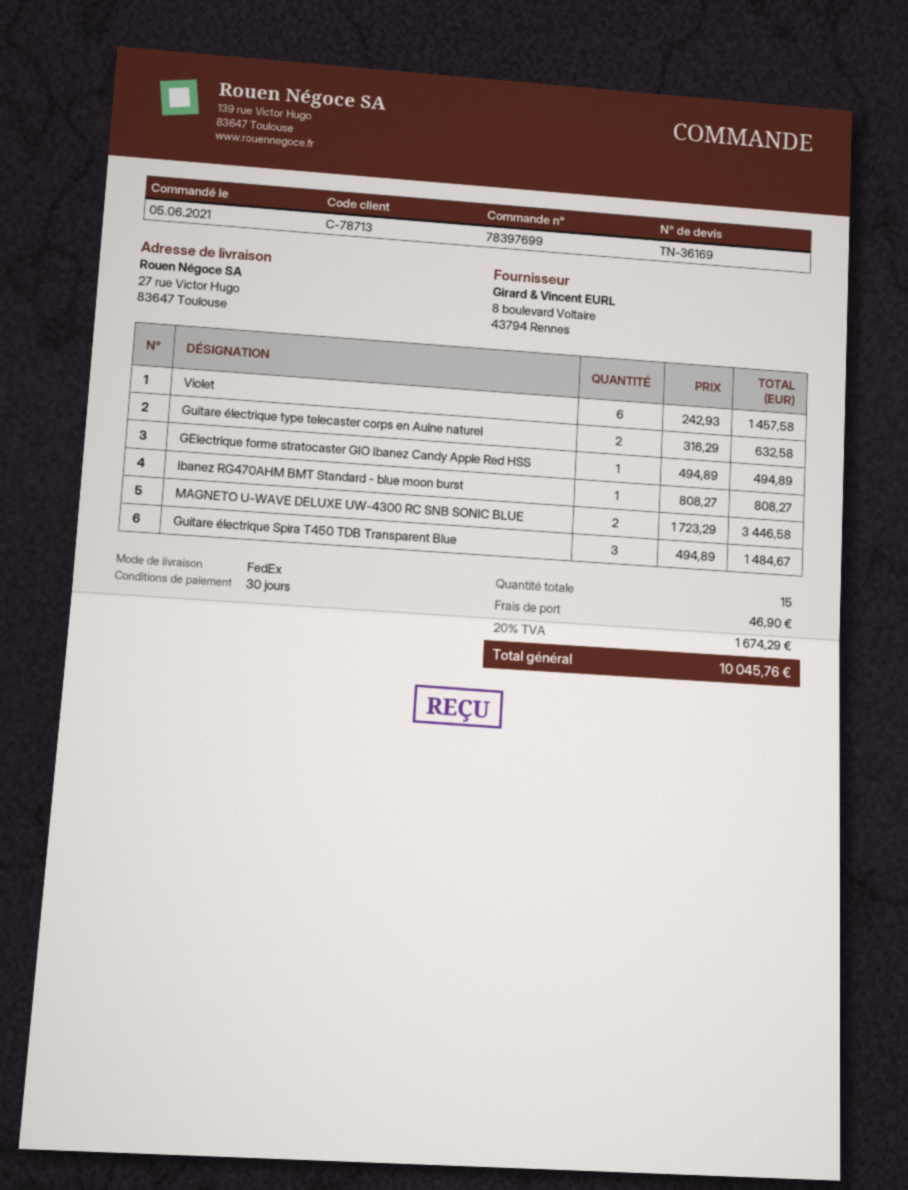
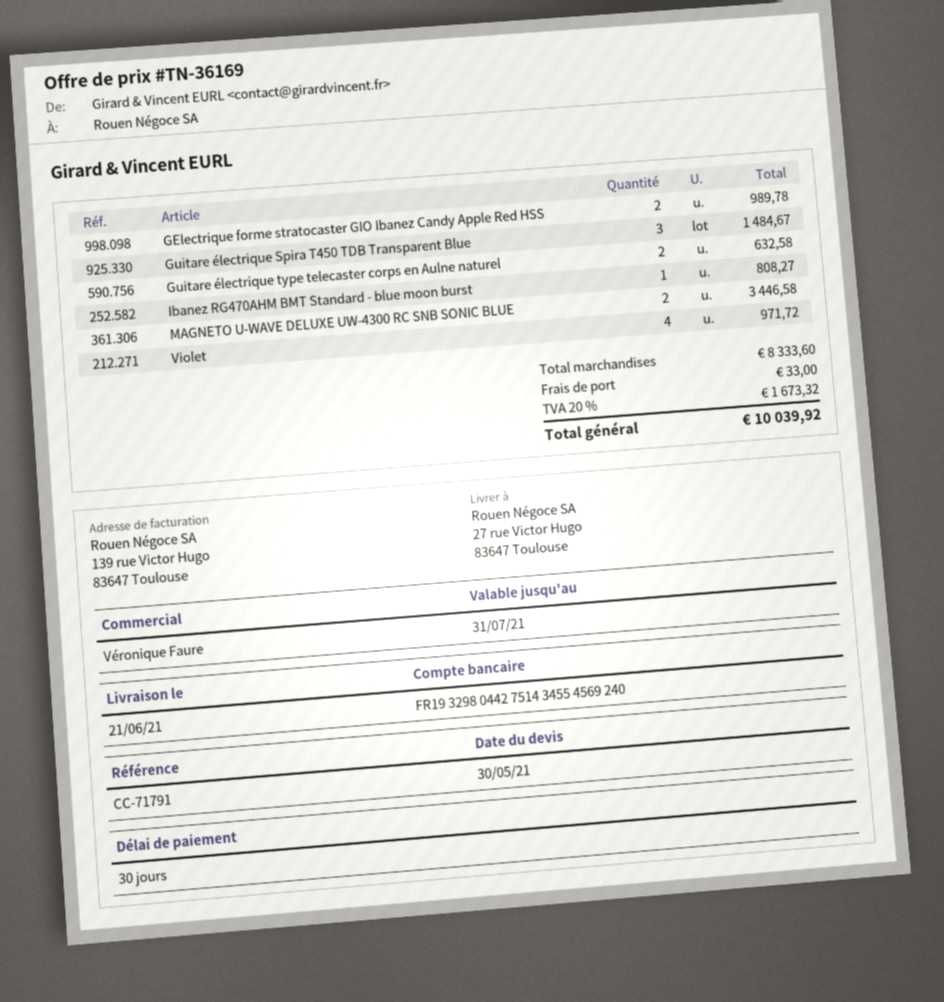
Violet: 6 for 1457.58 -> 4 for 971.72
GElectrique forme stratocaster GIO Ibanez Candy Apple Red HSS: 1 for 494.89 -> 2 for 989.78
shipping: 46.90 -> 33.00
tax: 20% = 1674.29 -> 20% = 1673.32
total: 10045.76 -> 10039.92

